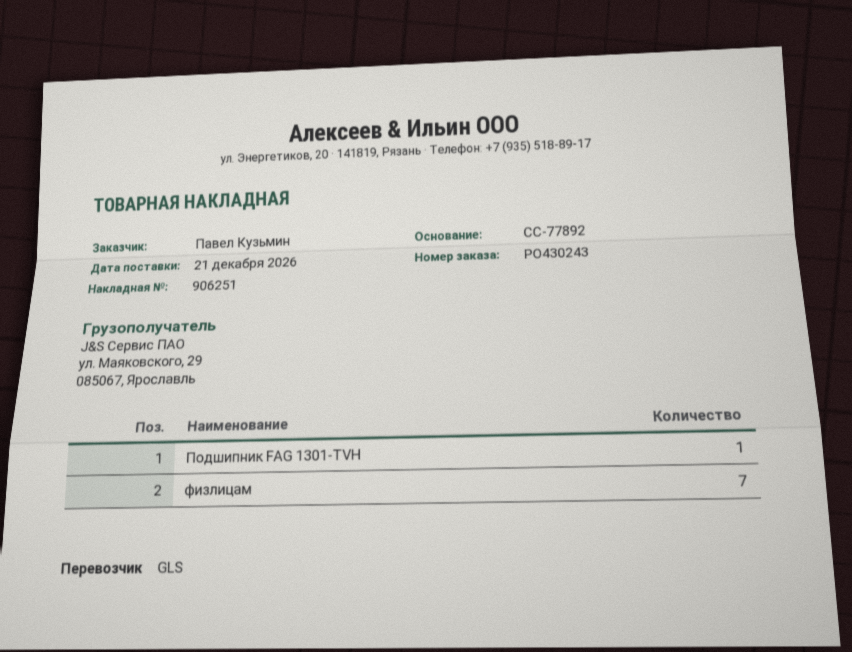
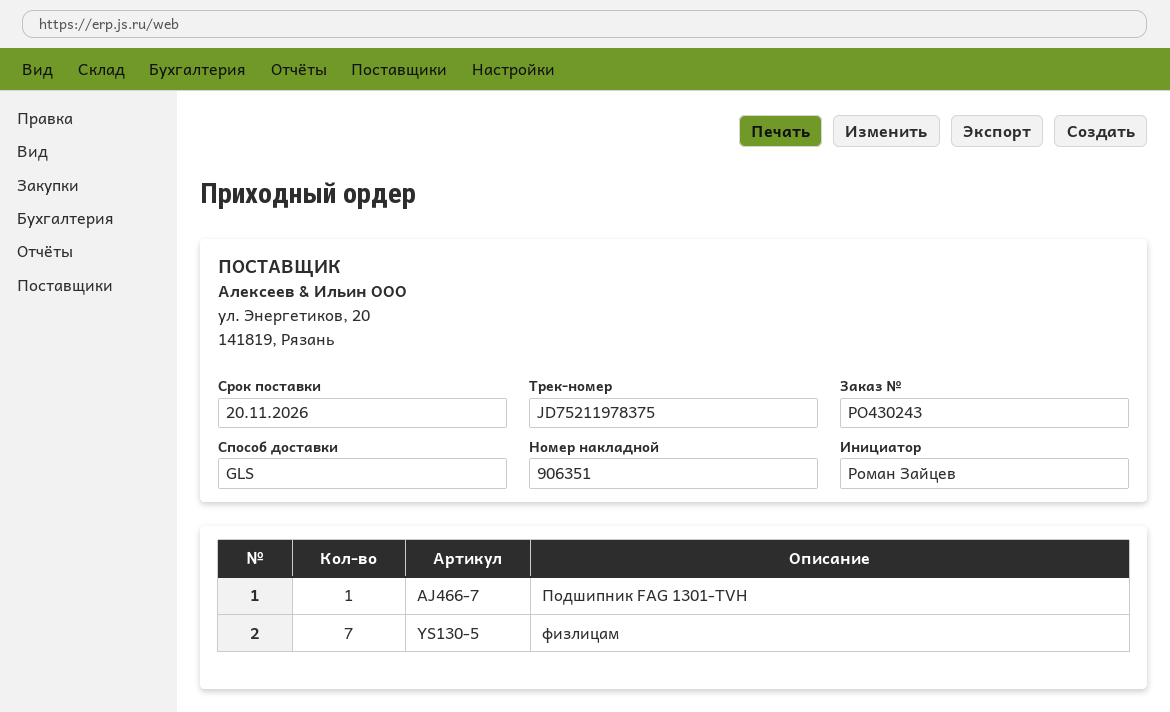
delivery note number: 906251 -> 906351
delivery date: 2026-12-21 -> 2026-11-20
ordered by: Павел Кузьмин -> Роман Зайцев

